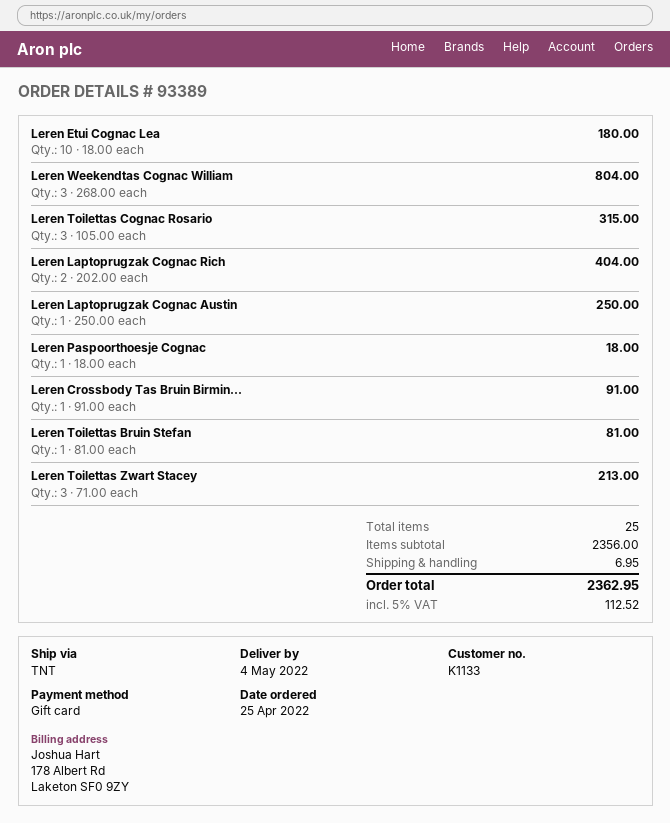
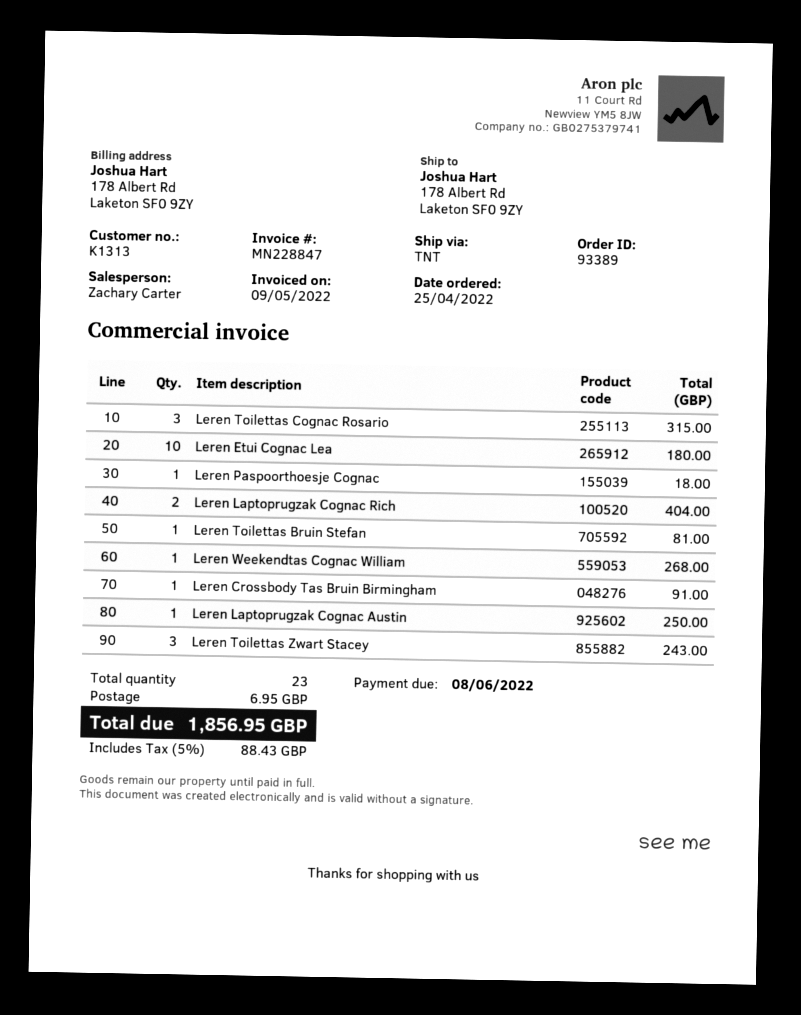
customer number: K1133 -> K1313
Leren Weekendtas Cognac William: 3 for 804.00 -> 1 for 268.00
Leren Toilettas Zwart Stacey: 3 for 213.00 -> 3 for 243.00
total quantity: 25 -> 23
tax: 5% = 112.52 -> 5% = 88.43
total: 2362.95 -> 1856.95

